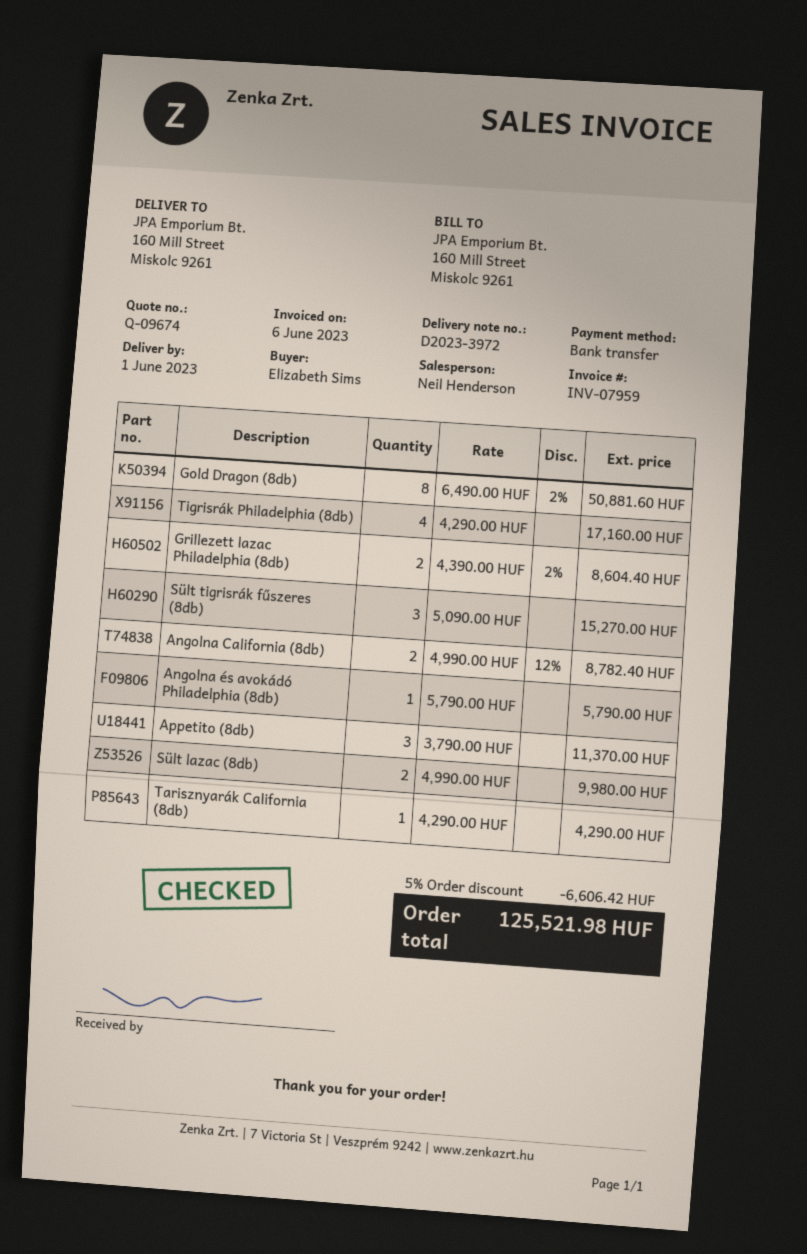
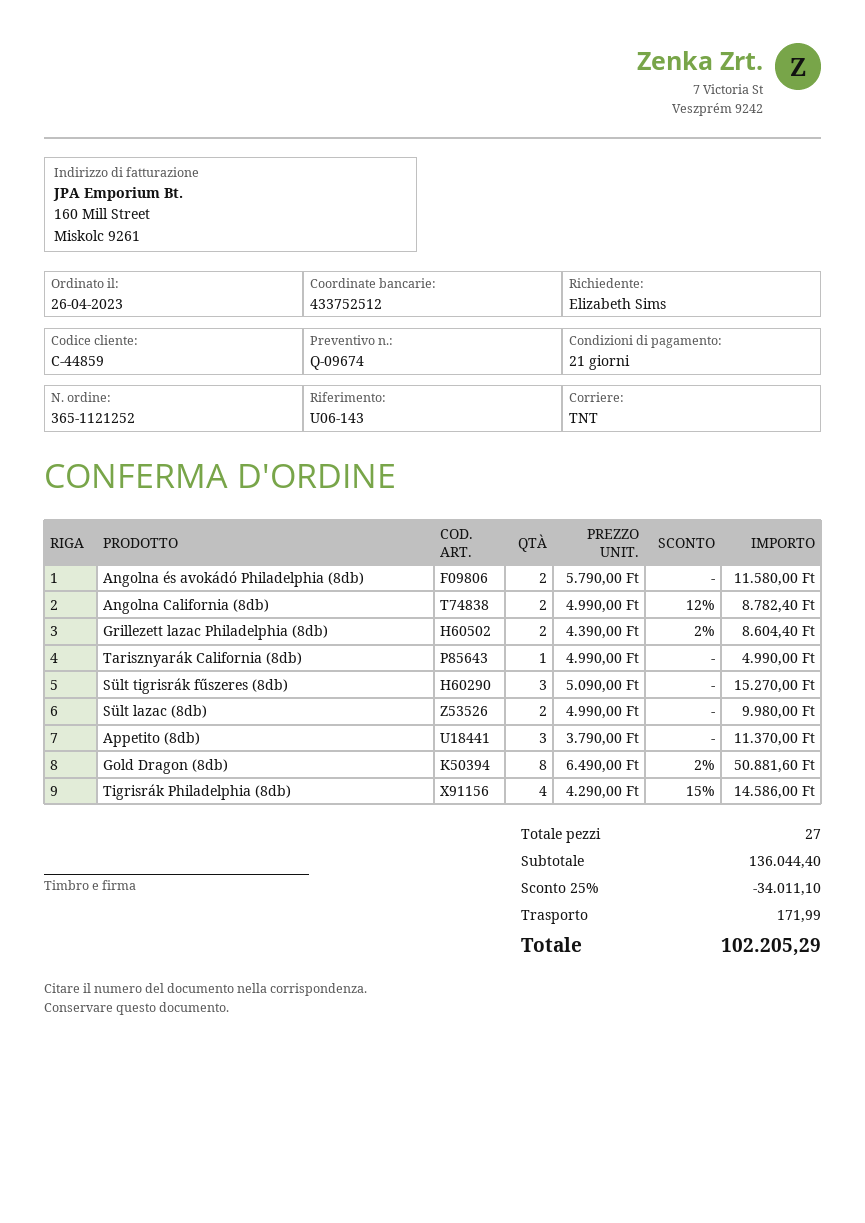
Tigrisrák Philadelphia (8db): 4 x 4290.00 = 17160.00 -> 4 x 4290.00 - 15% = 14586.00
Angolna és avokádó Philadelphia (8db): 1 x 5790.00 = 5790.00 -> 2 x 5790.00 = 11580.00
Tarisznyarák California (8db): 1 x 4290.00 = 4290.00 -> 1 x 4990.00 = 4990.00
discount: 5% = 6606.42 -> 25% = 34011.10
shipping: none -> 171.99
total: 125521.98 -> 102205.29

